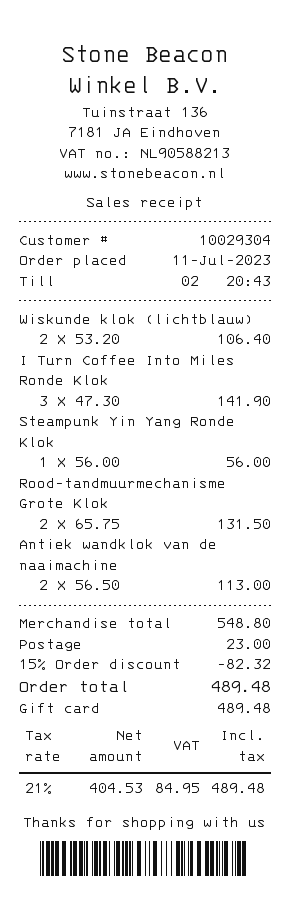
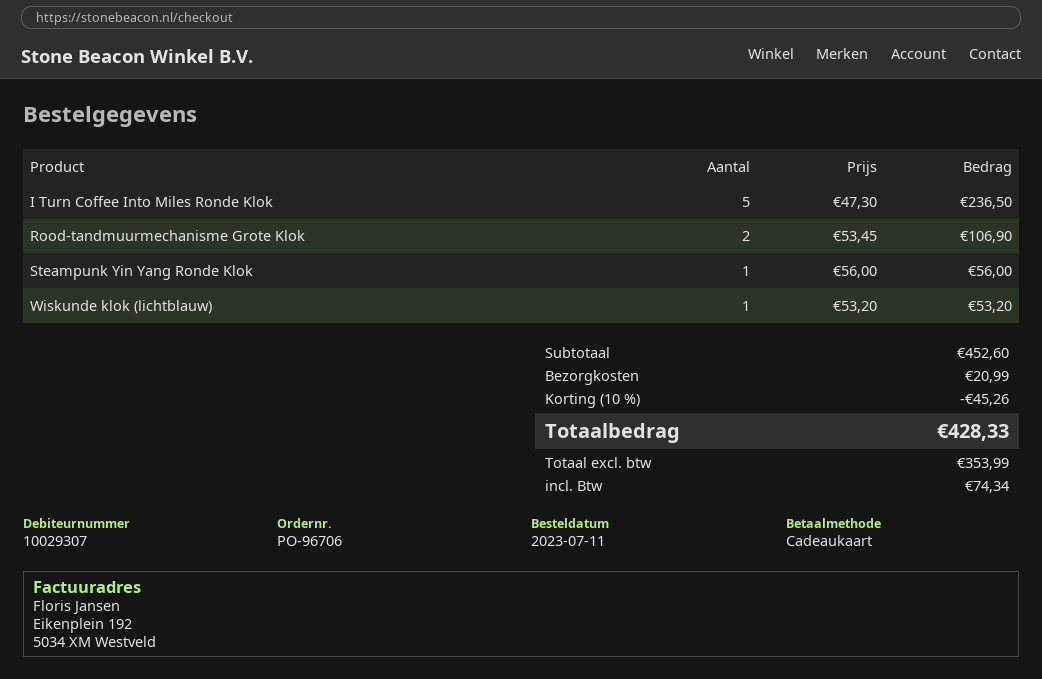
customer number: 10029304 -> 10029307
Wiskunde klok (lichtblauw): 2 x 53.20 = 106.40 -> 1 x 53.20 = 53.20
I Turn Coffee Into Miles Ronde Klok: 3 x 47.30 = 141.90 -> 5 x 47.30 = 236.50
Rood-tandmuurmechanisme Grote Klok: 2 x 65.75 = 131.50 -> 2 x 53.45 = 106.90
Antiek wandklok van de naaimachine: 2 x 56.50 = 113.00 -> none
subtotal: 548.80 -> 452.60
discount: 15% = 82.32 -> 10% = 45.26
shipping: 23.00 -> 20.99
net: 404.53 -> 353.99
tax: 84.95 -> 74.34
total: 489.48 -> 428.33

